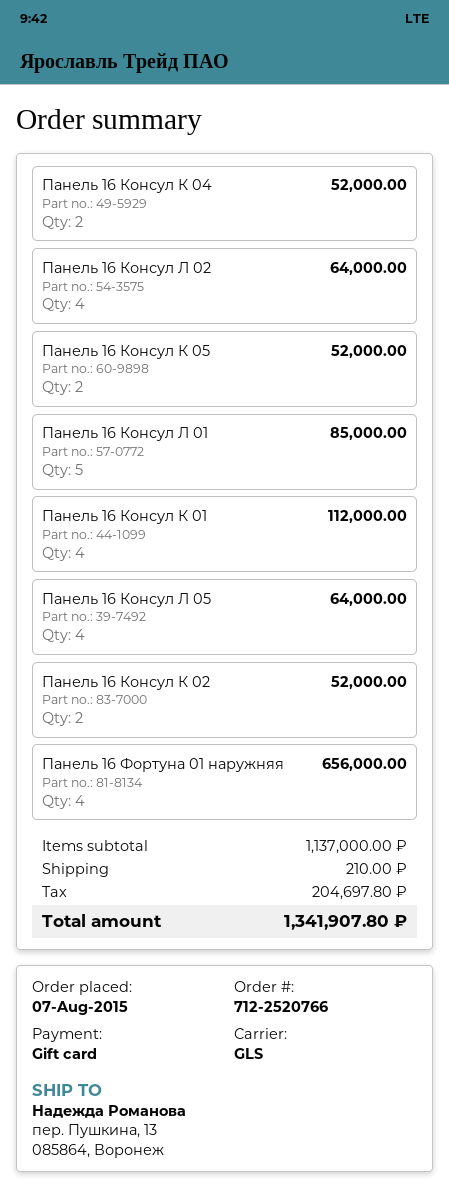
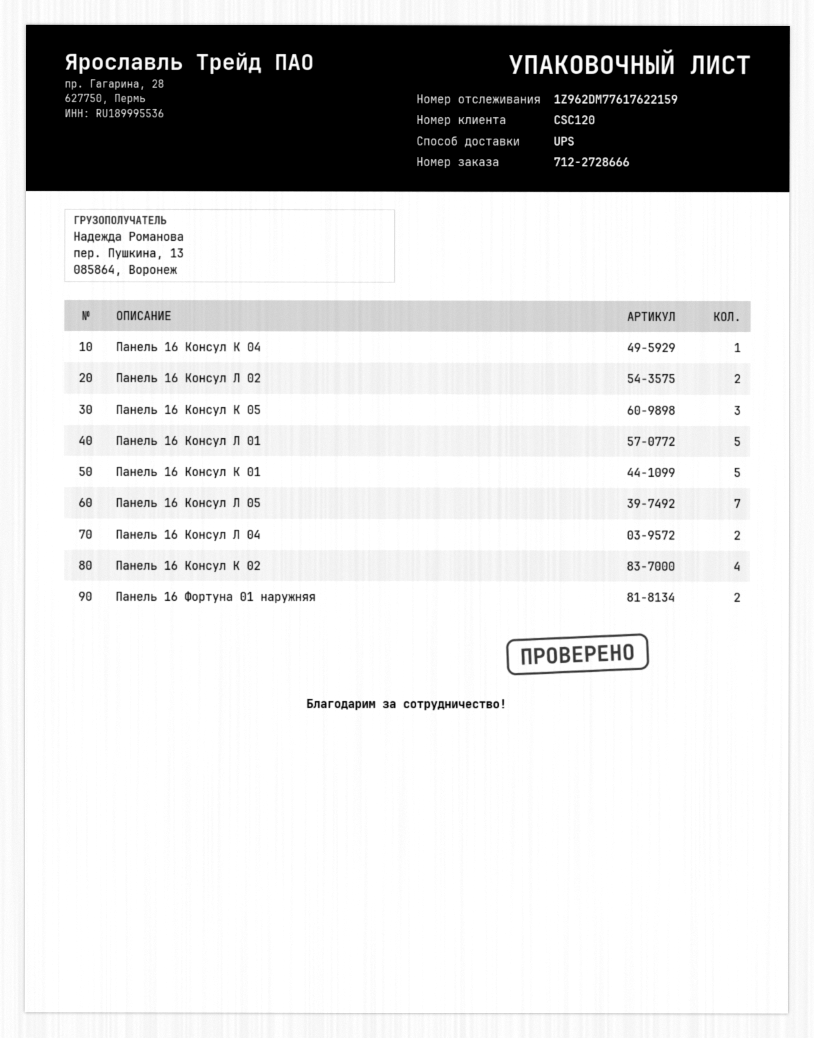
order number: 712-2520766 -> 712-2728666
shipping method: GLS -> UPS
Панель 16 Консул К 04: 2 -> 1
Панель 16 Консул Л 02: 4 -> 2
Панель 16 Консул К 05: 2 -> 3
Панель 16 Консул К 01: 4 -> 5
Панель 16 Консул Л 05: 4 -> 7
Панель 16 Консул К 02: 2 -> 4
Панель 16 Фортуна 01 наружняя: 4 -> 2
Панель 16 Консул Л 04: none -> 2

